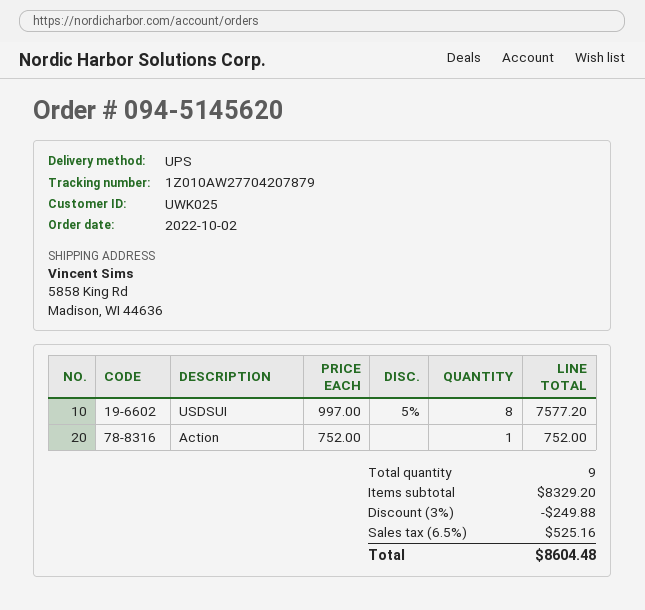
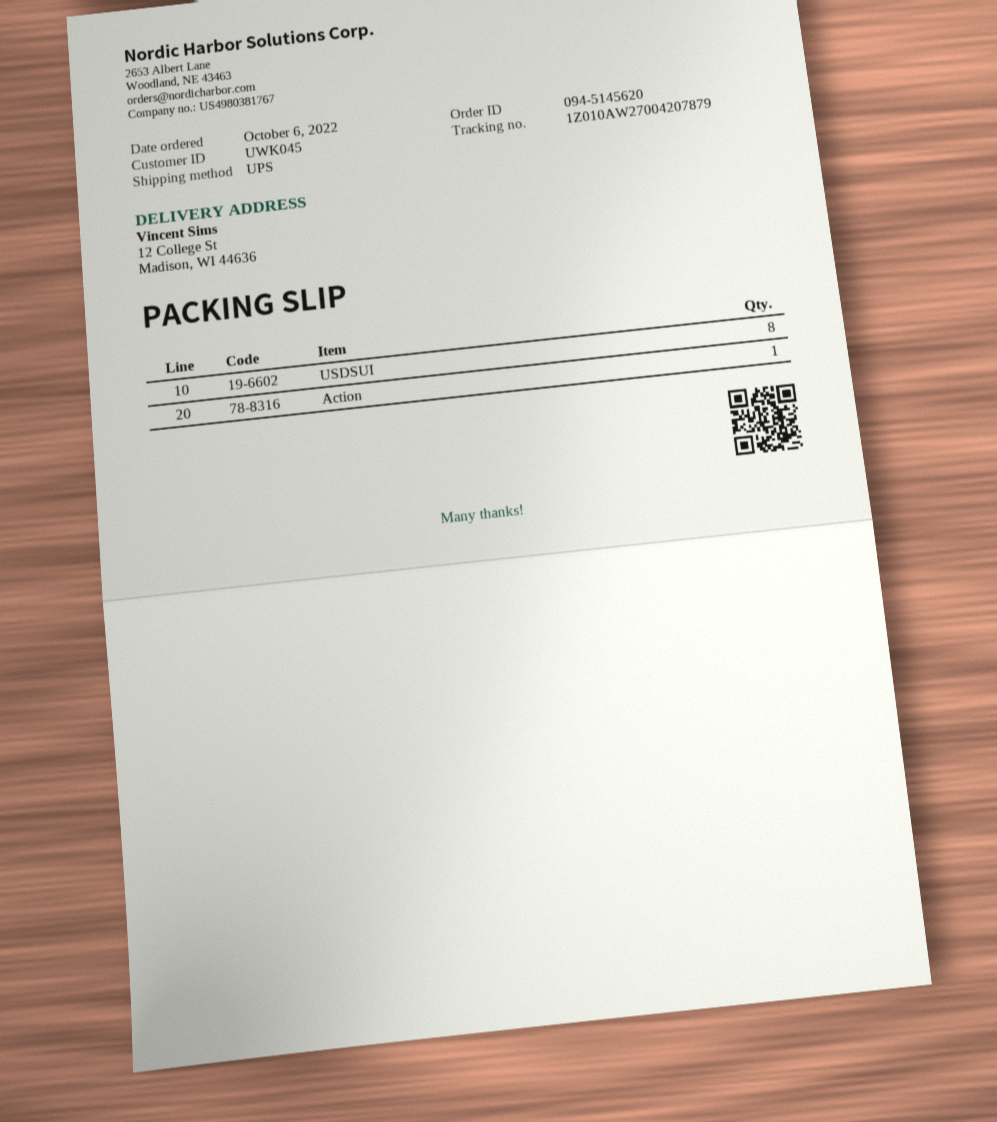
order date: 2022-10-02 -> 2022-10-06
customer number: UWK025 -> UWK045
tracking number: 1Z010AW27704207879 -> 1Z010AW27004207879
ship to: 5858 King Rd, Madison, WI 44636 -> 12 College St, Madison, WI 44636

